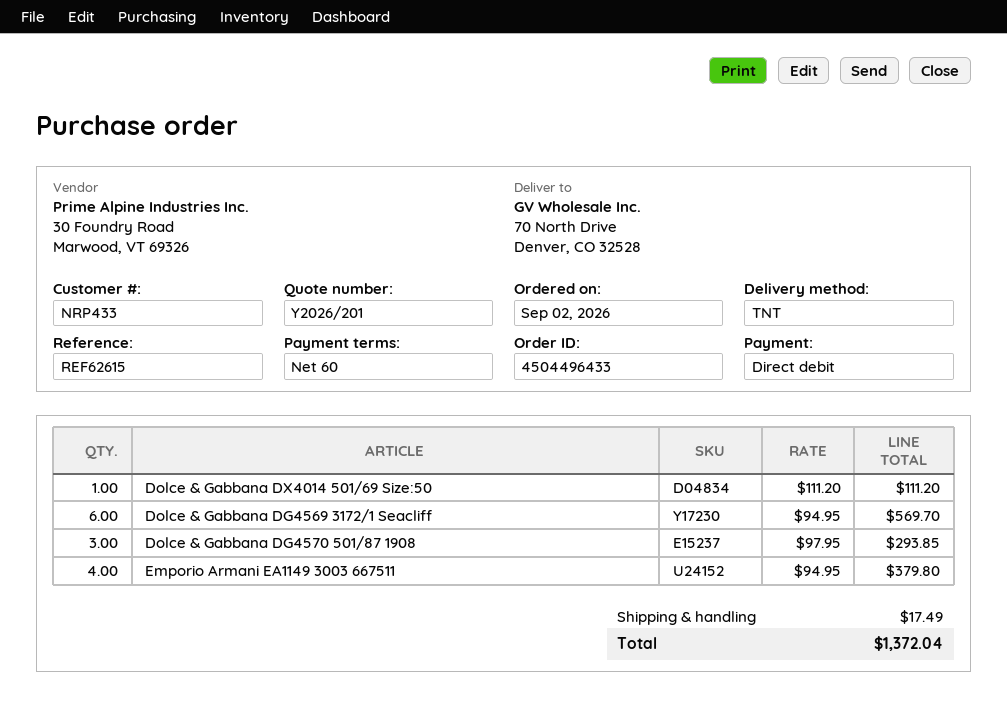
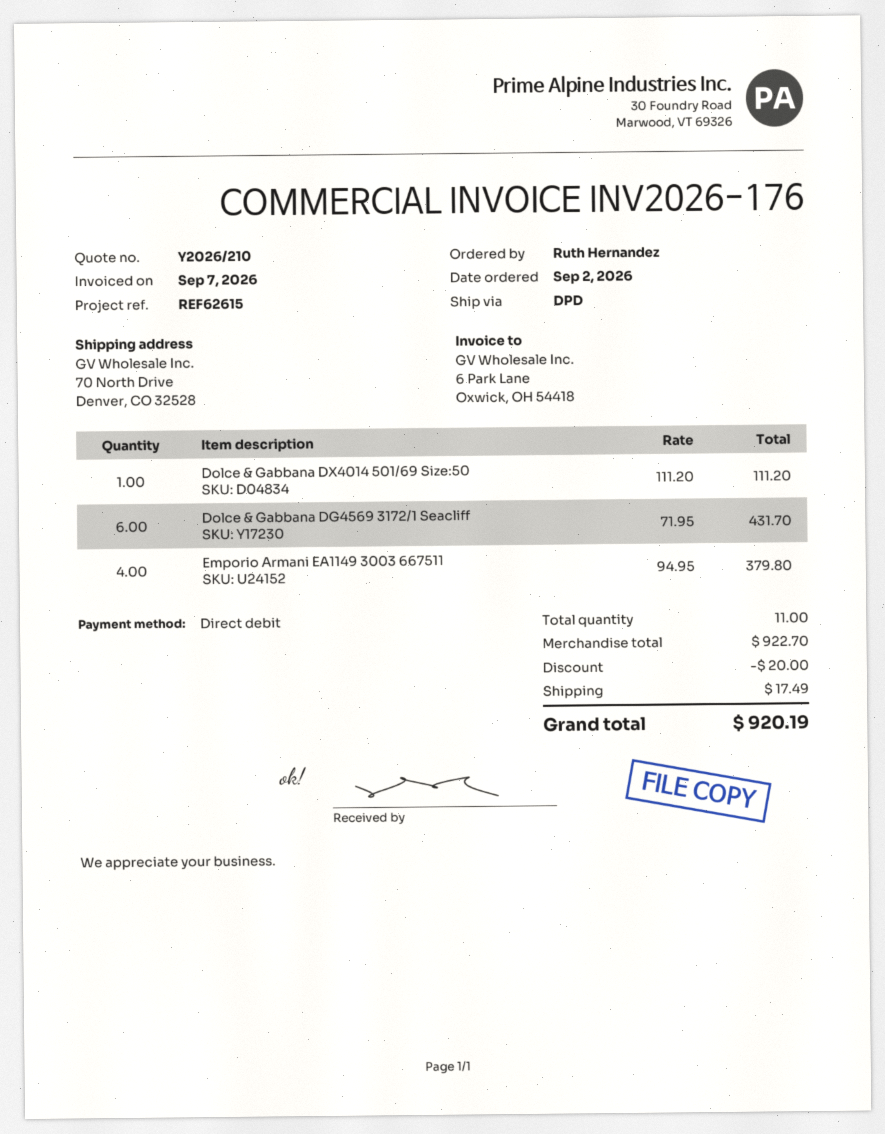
quote number: Y2026/201 -> Y2026/210
shipping method: TNT -> DPD
Dolce & Gabbana DG4569 3172/1 Seacliff: 6 x 94.95 = 569.70 -> 6 x 71.95 = 431.70
Dolce & Gabbana DG4570 501/87 1908: 3 x 97.95 = 293.85 -> none
discount: none -> 20.00
total: 1372.04 -> 920.19

